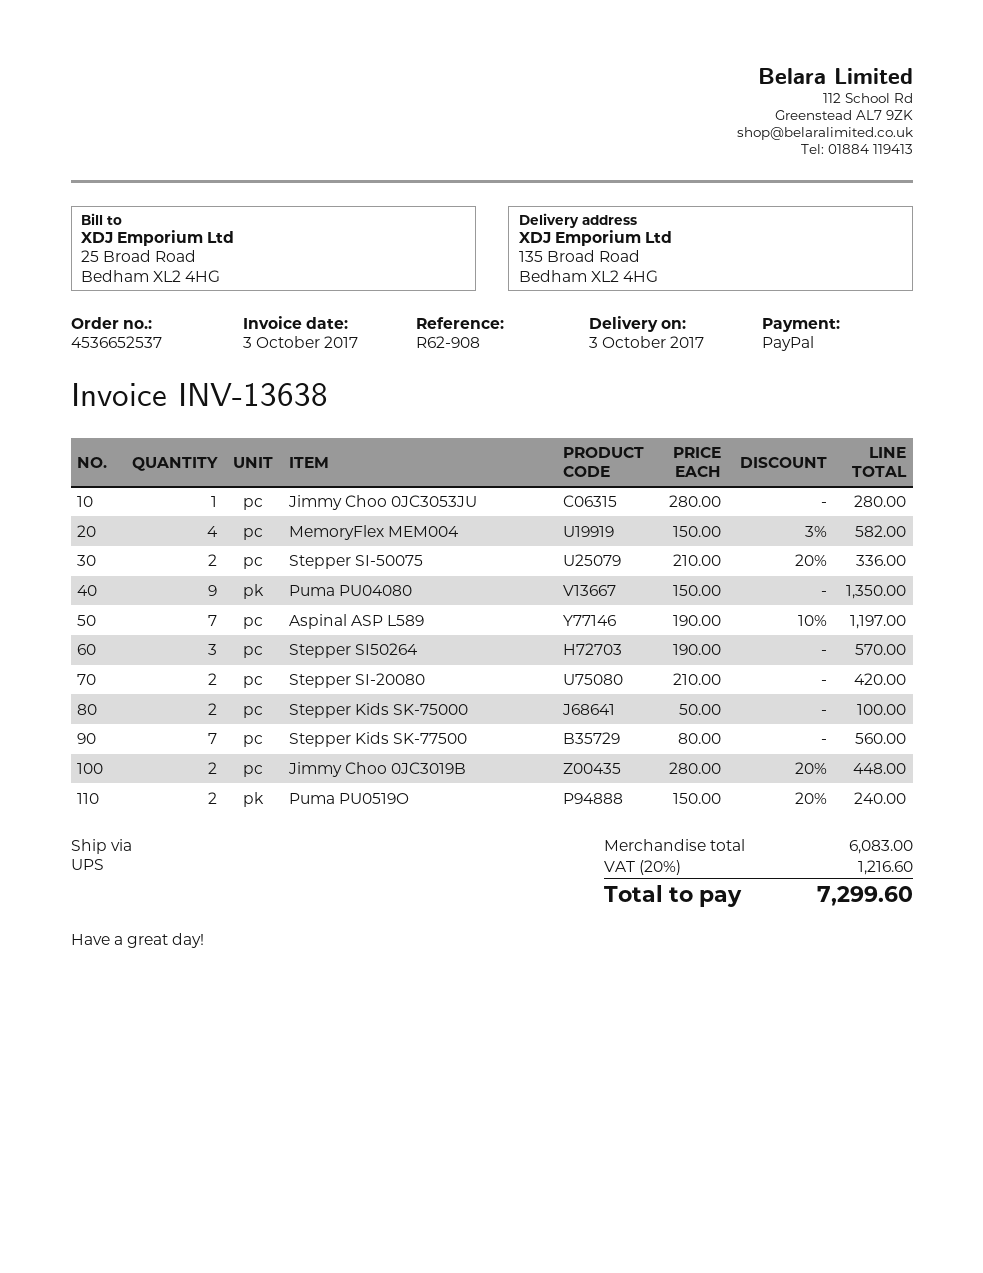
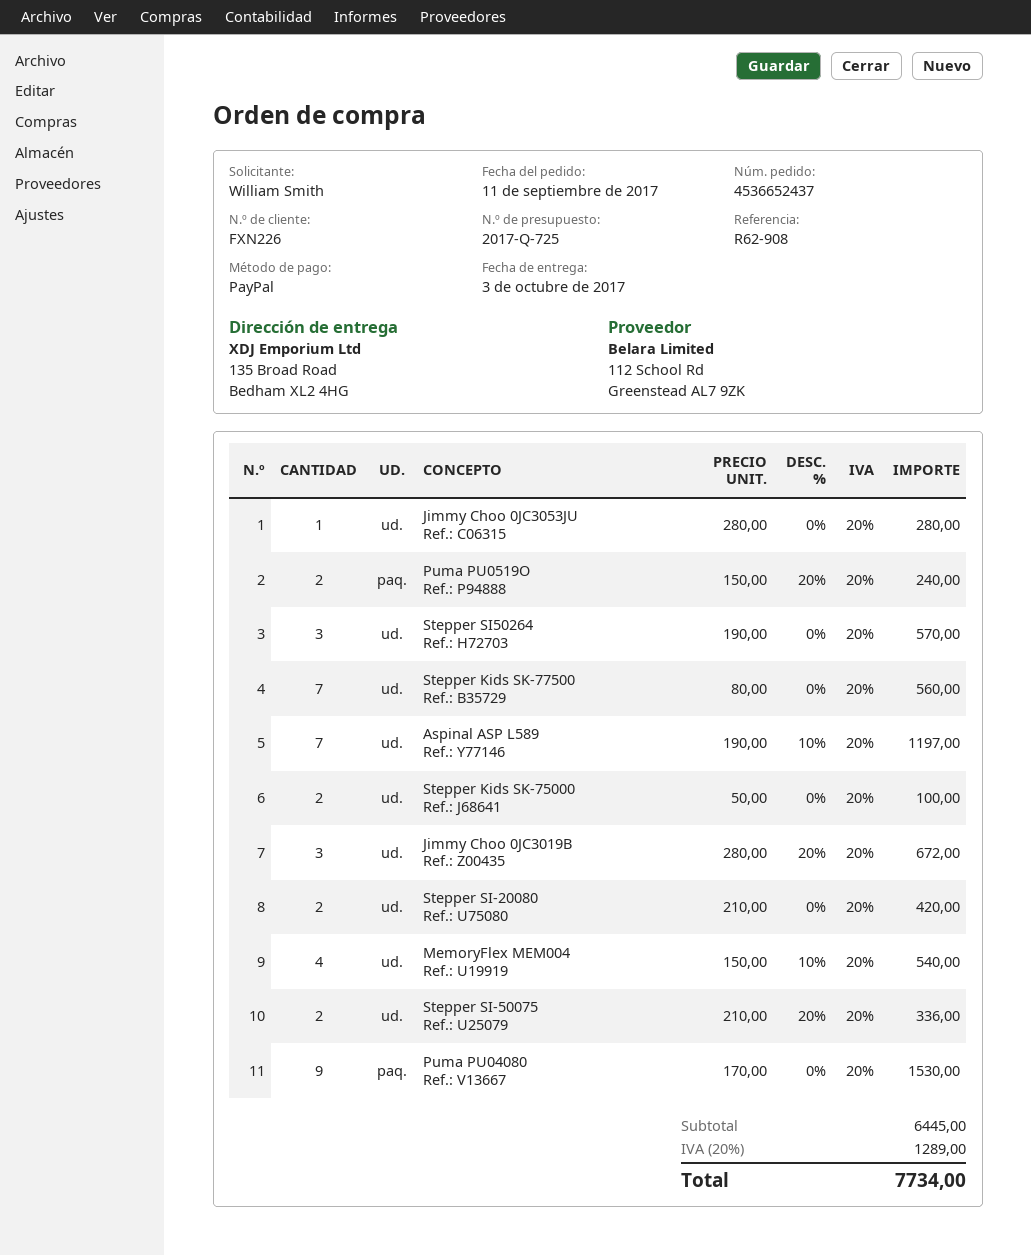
order number: 4536652537 -> 4536652437
MemoryFlex MEM004: 4 x 150.00 - 3% = 582.00 -> 4 x 150.00 - 10% = 540.00
Puma PU04080: 9 x 150.00 = 1350.00 -> 9 x 170.00 = 1530.00
Jimmy Choo 0JC3019B: 2 x 280.00 - 20% = 448.00 -> 3 x 280.00 - 20% = 672.00
subtotal: 6083.00 -> 6445.00
tax: 20% = 1216.60 -> 20% = 1289.00
total: 7299.60 -> 7734.00

